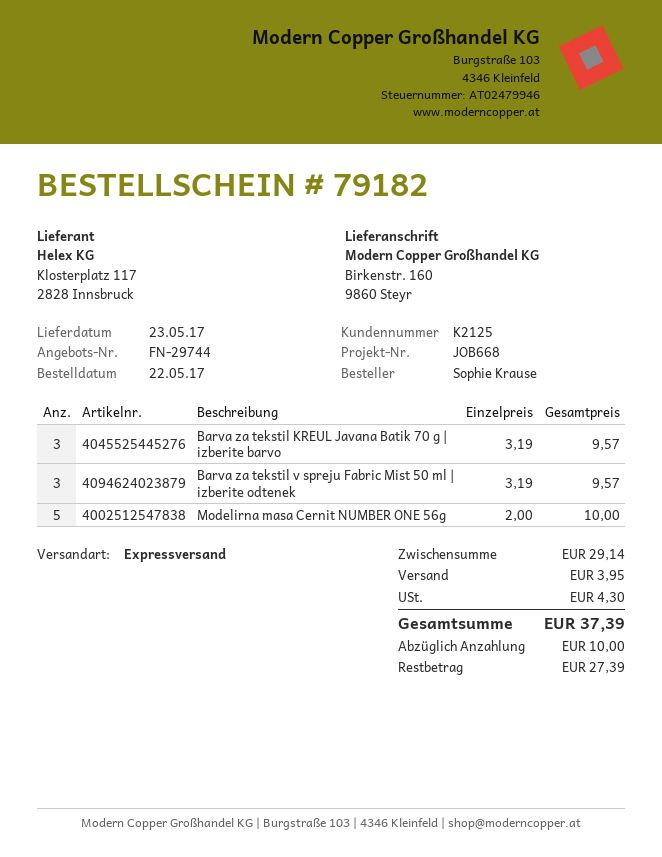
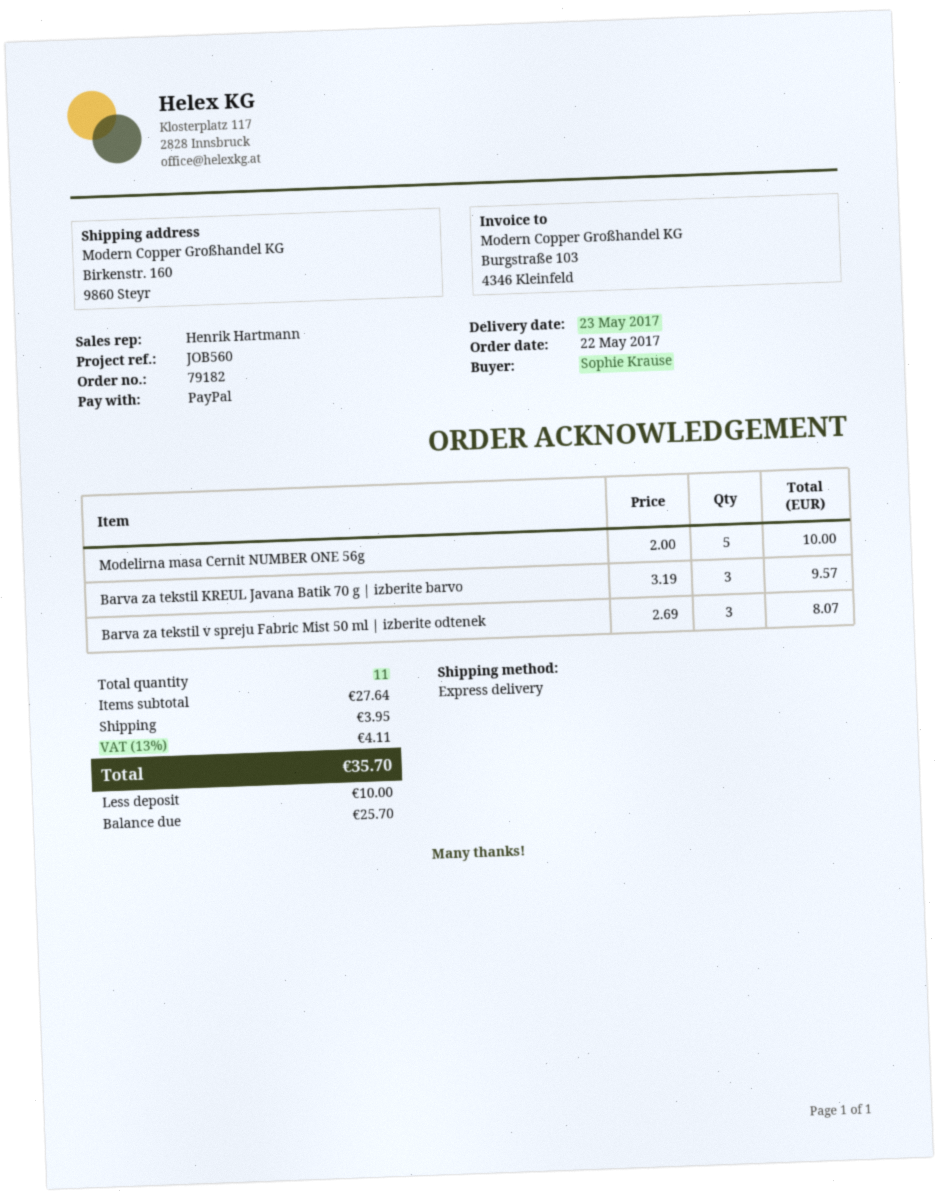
reference: JOB668 -> JOB560
Barva za tekstil v spreju Fabric Mist 50 ml | izberite odtenek: 3 x 3.19 = 9.57 -> 3 x 2.69 = 8.07
subtotal: 29.14 -> 27.64
tax: 4.30 -> 4.11
total: 37.39 -> 35.70
balance: 27.39 -> 25.70

